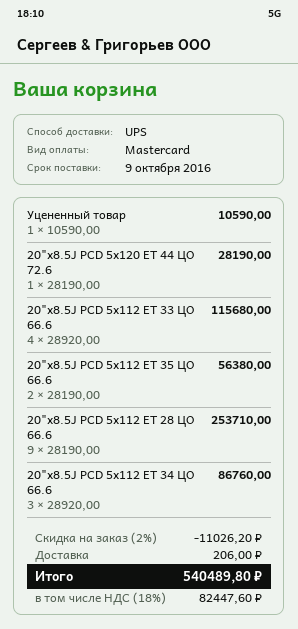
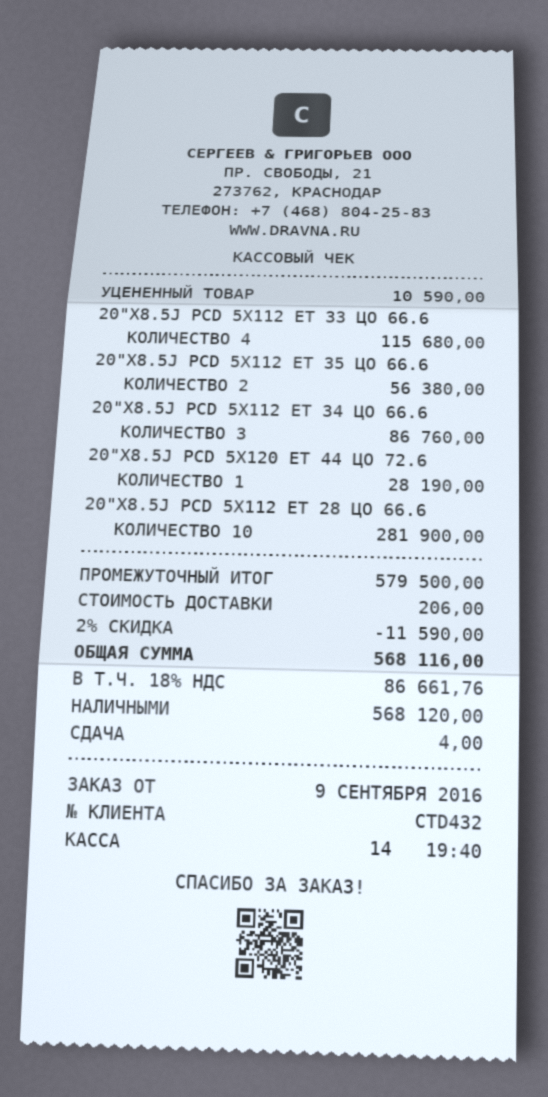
payment method: Mastercard -> cash
20"x8.5J PCD 5x112 ЕТ 28 ЦО 66.6: 9 for 253710.00 -> 10 for 281900.00
discount: 2% = 11026.20 -> 2% = 11590.00
tax: 18% = 82447.60 -> 18% = 86661.76
total: 540489.80 -> 568116.00

